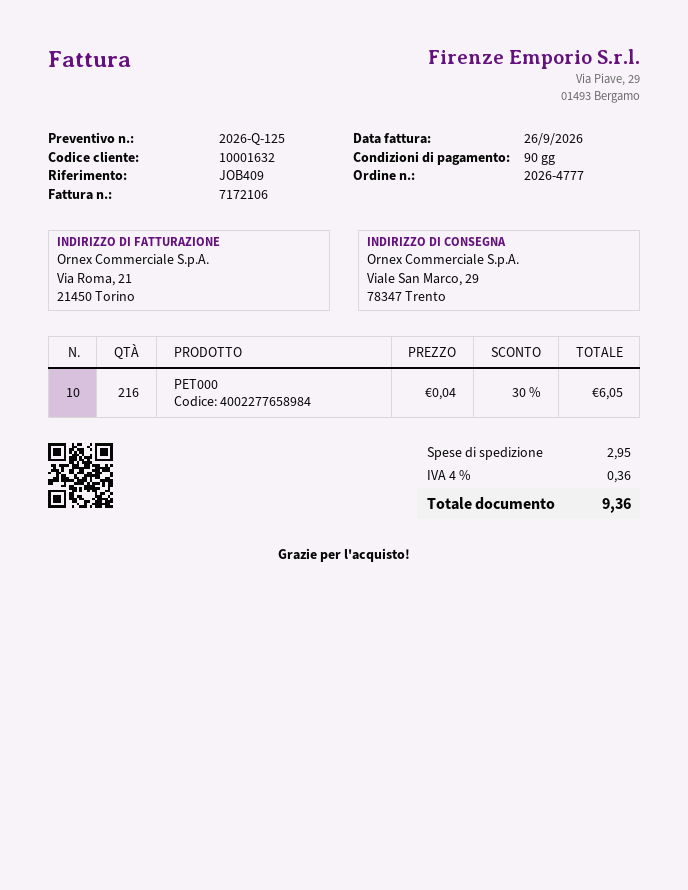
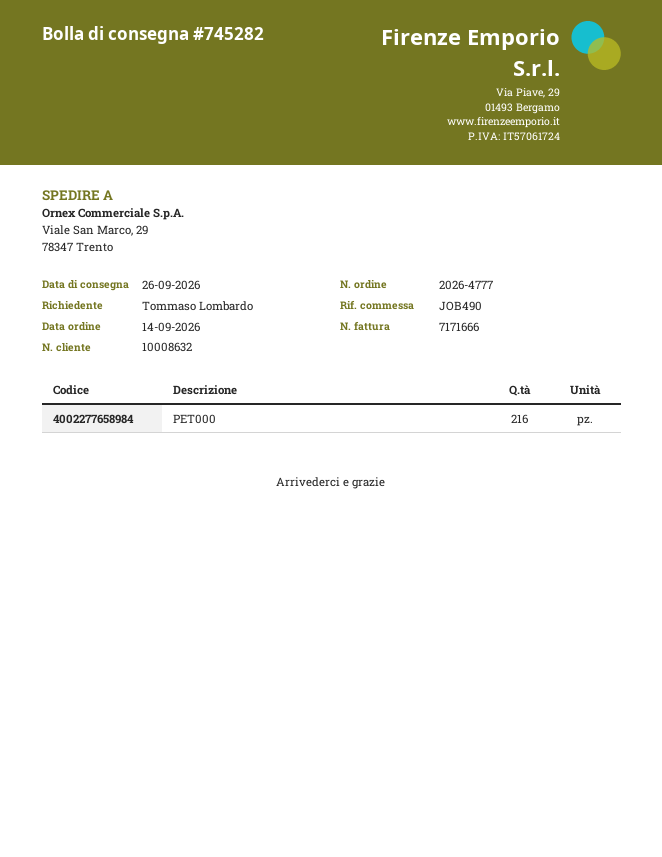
invoice number: 7172106 -> 7171666
customer number: 10001632 -> 10008632
reference: JOB409 -> JOB490

